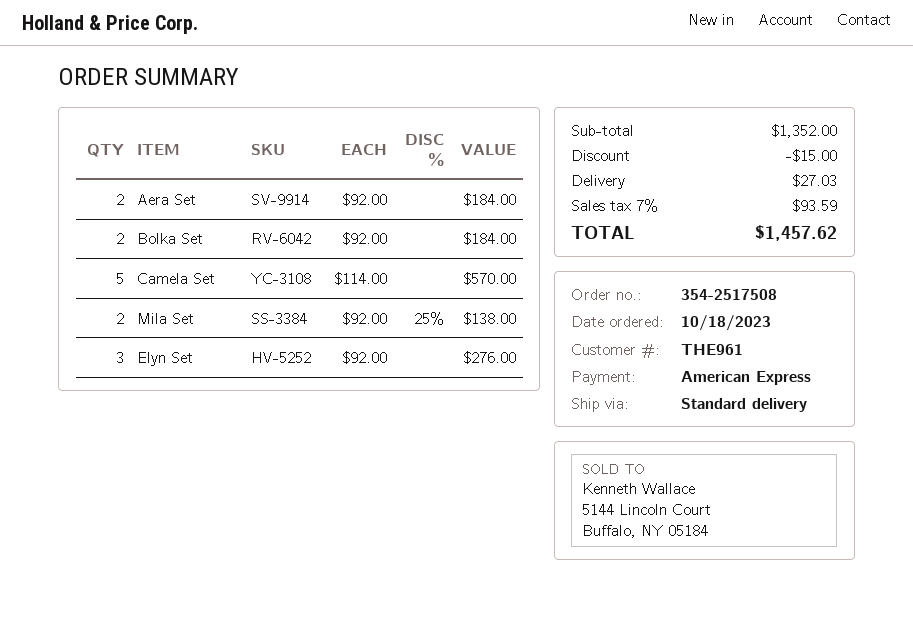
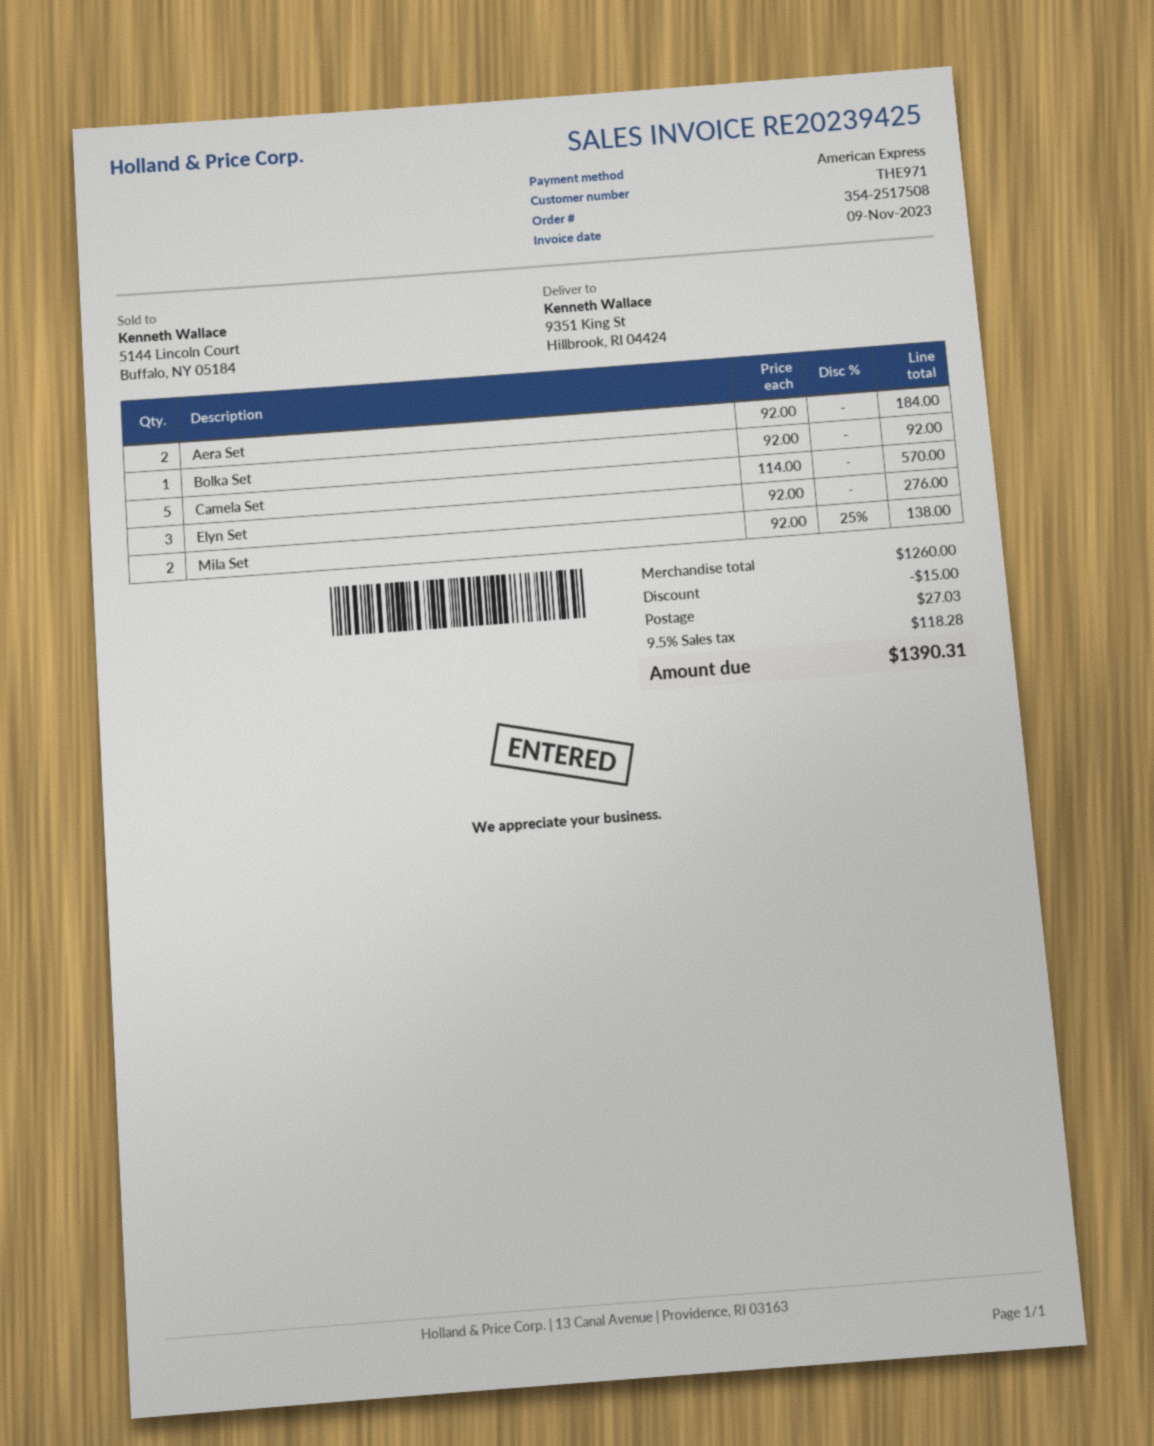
customer number: THE961 -> THE971
Bolka Set: 2 x 92.00 = 184.00 -> 1 x 92.00 = 92.00
subtotal: 1352.00 -> 1260.00
tax: 7% = 93.59 -> 9.5% = 118.28
total: 1457.62 -> 1390.31

